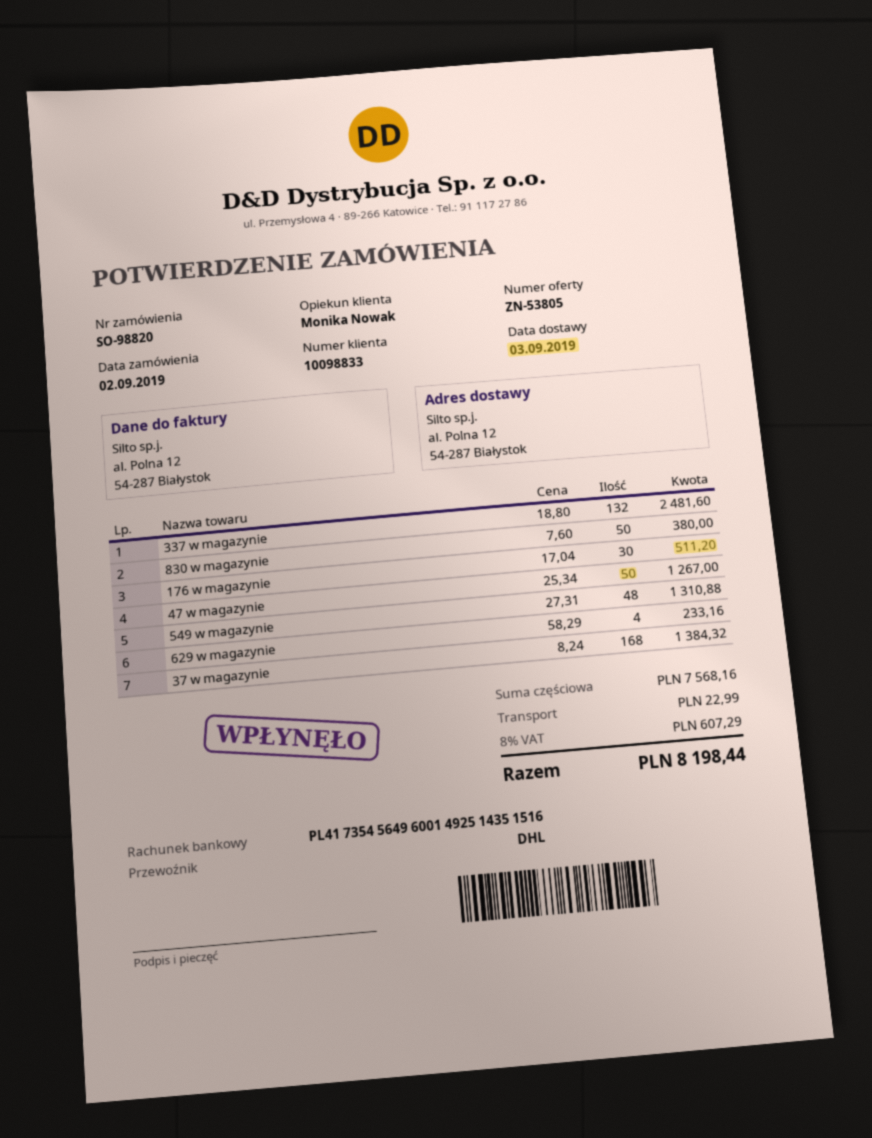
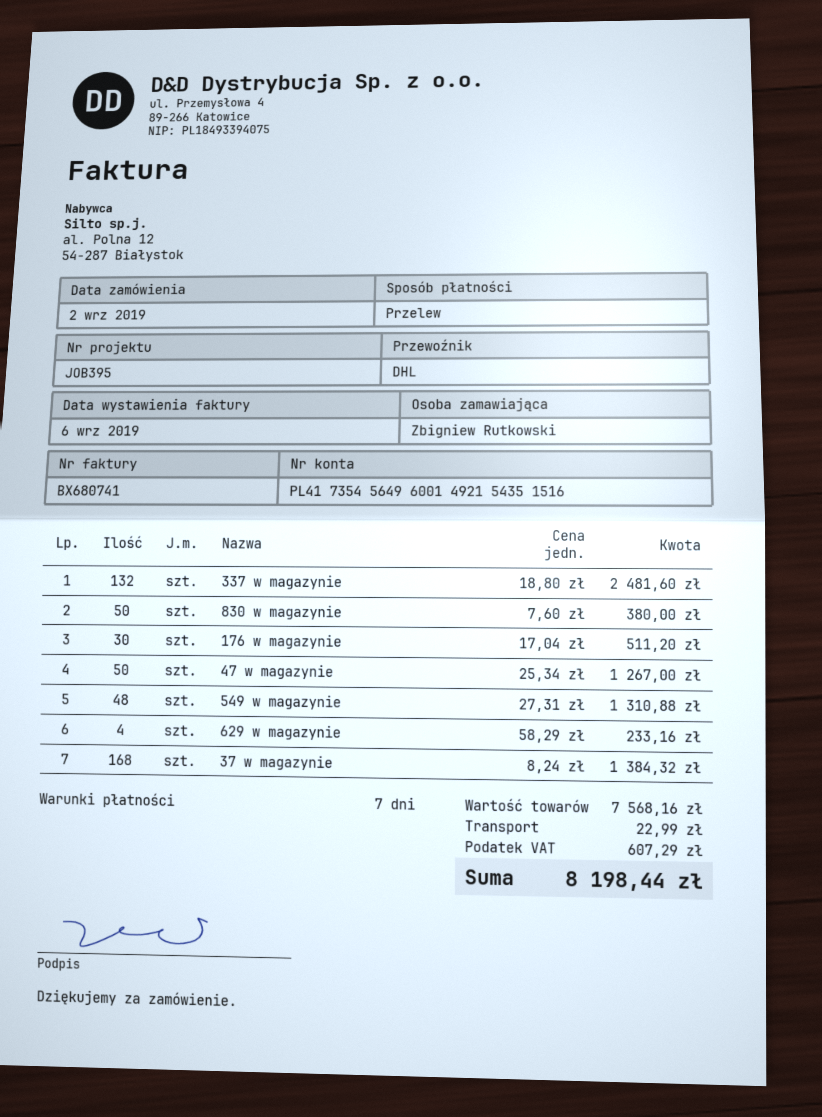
bank account: PL41735456496001492514351516 -> PL41735456496001492154351516

